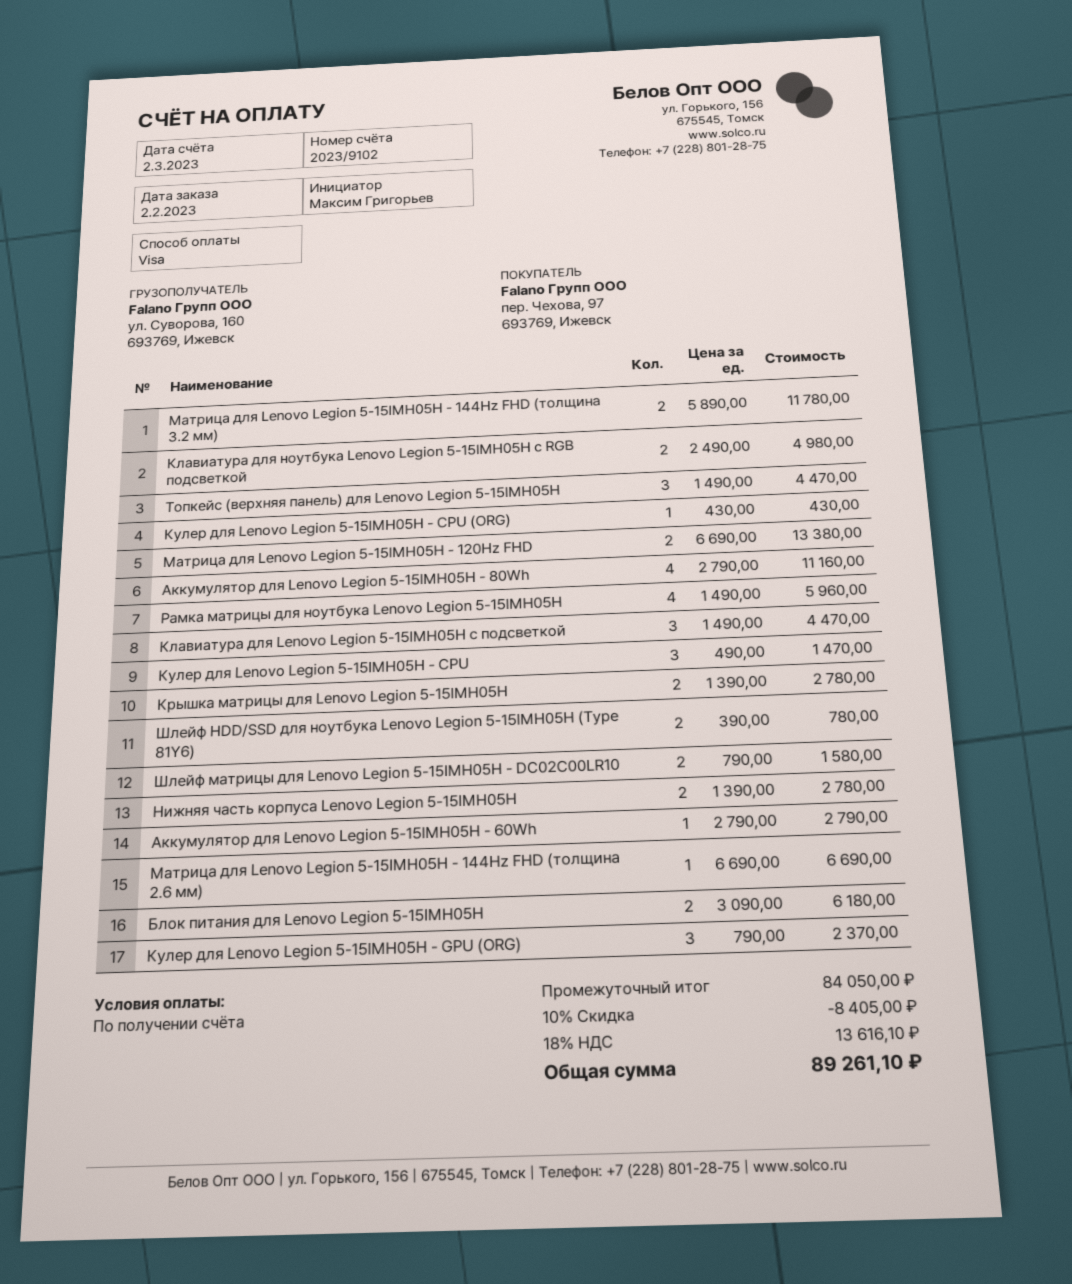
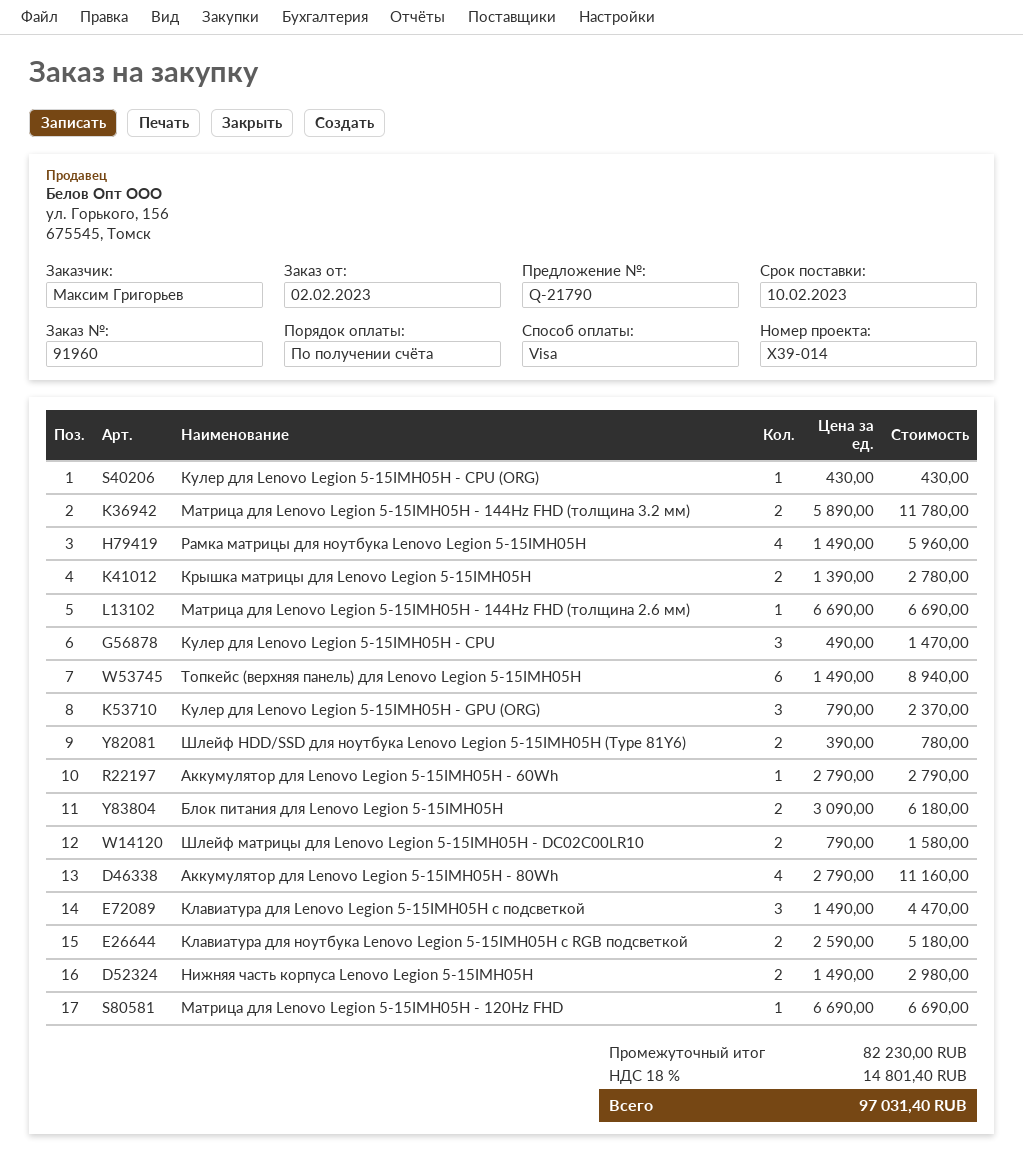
Клавиатура для ноутбука Lenovo Legion 5-15IMH05H с RGB подсветкой: 2 x 2490.00 = 4980.00 -> 2 x 2590.00 = 5180.00
Топкейс (верхняя панель) для Lenovo Legion 5-15IMH05H: 3 x 1490.00 = 4470.00 -> 6 x 1490.00 = 8940.00
Матрица для Lenovo Legion 5-15IMH05H - 120Hz FHD: 2 x 6690.00 = 13380.00 -> 1 x 6690.00 = 6690.00
Нижняя часть корпуса Lenovo Legion 5-15IMH05H: 2 x 1390.00 = 2780.00 -> 2 x 1490.00 = 2980.00
subtotal: 84050.00 -> 82230.00
discount: 10% = 8405.00 -> none
tax: 18% = 13616.10 -> 18% = 14801.40
total: 89261.10 -> 97031.40

